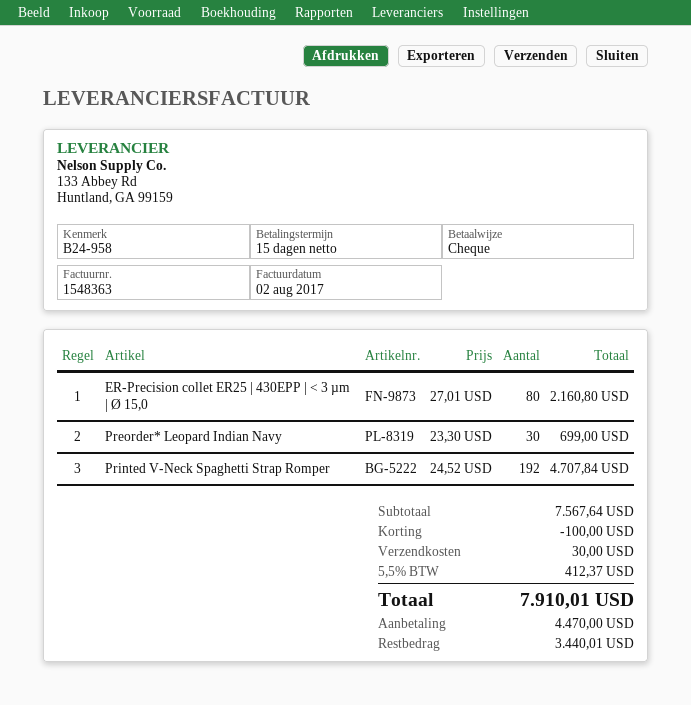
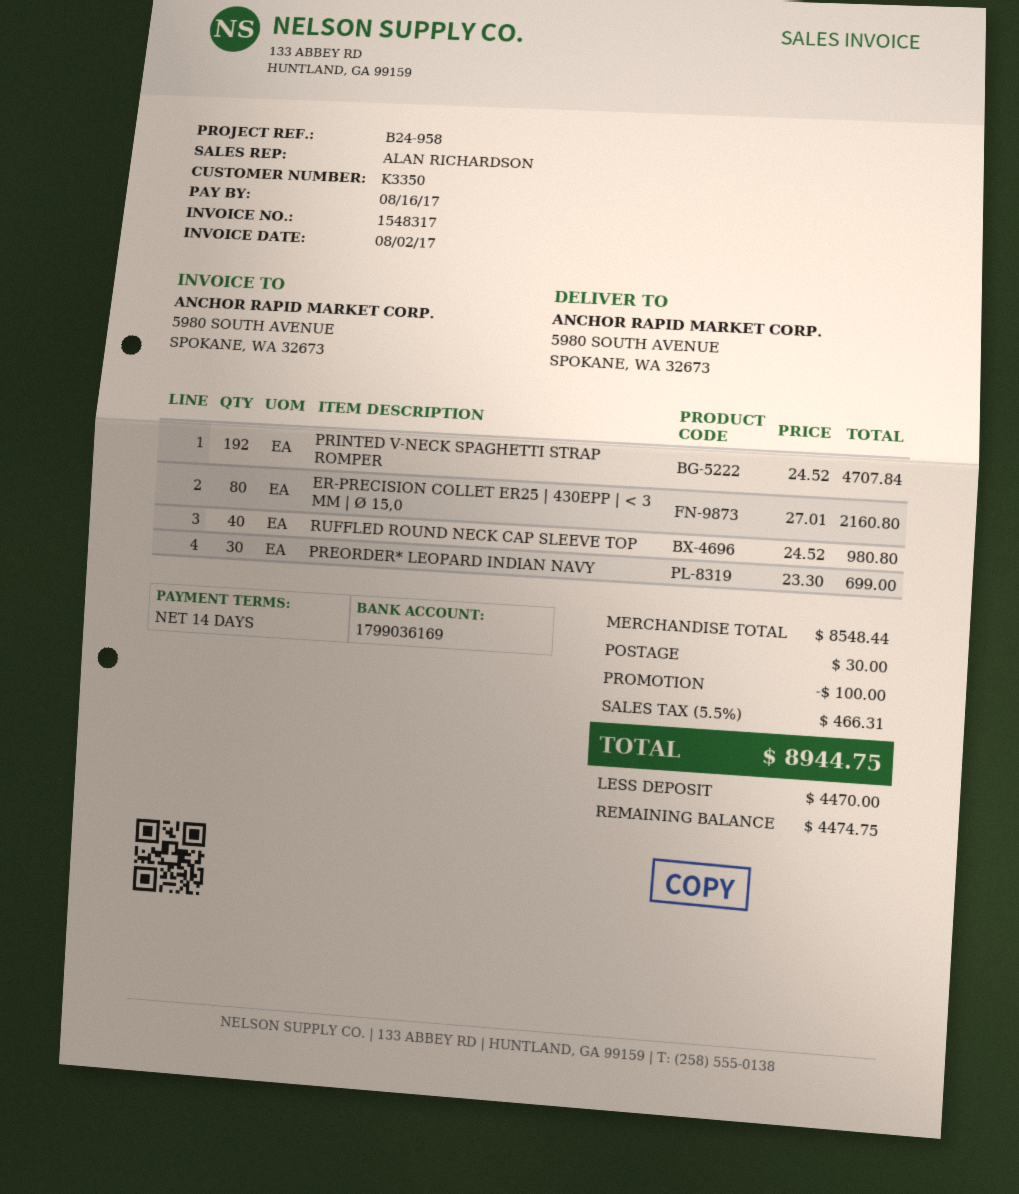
invoice number: 1548363 -> 1548317
payment terms: 15 days -> 14 days
RUFFLED ROUND NECK CAP SLEEVE TOP: none -> 40 x 24.52 = 980.80
subtotal: 7567.64 -> 8548.44
tax: 5.5% = 412.37 -> 5.5% = 466.31
total: 7910.01 -> 8944.75
balance: 3440.01 -> 4474.75

